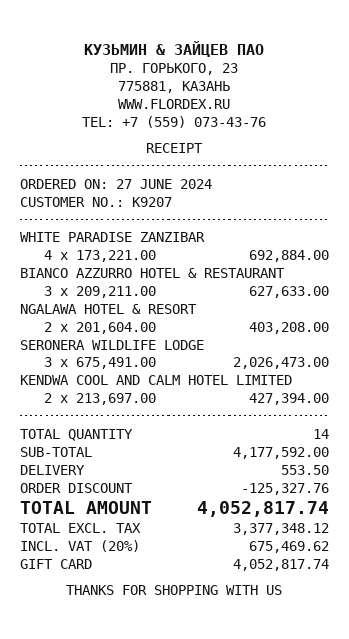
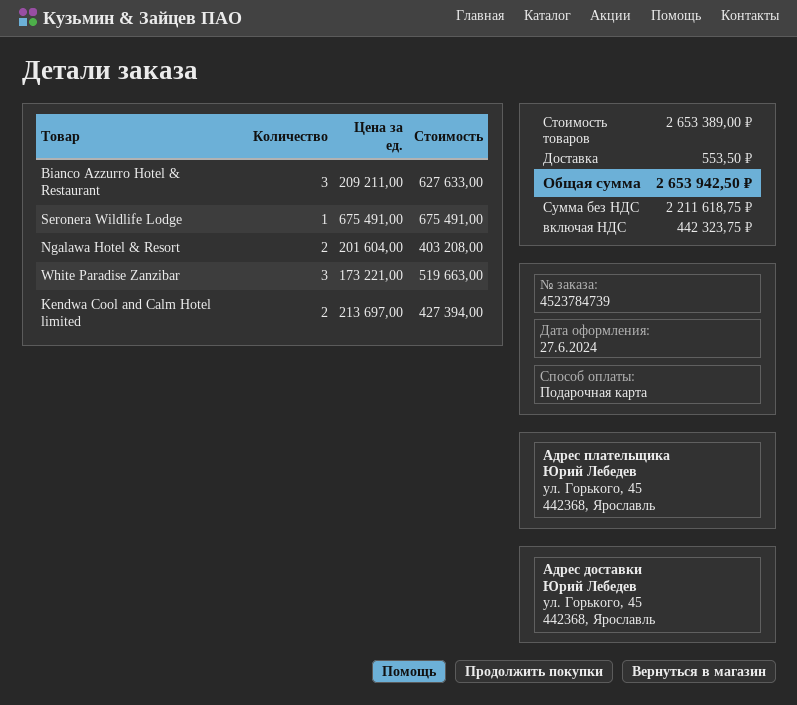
WHITE PARADISE ZANZIBAR: 4 x 173221.00 = 692884.00 -> 3 x 173221.00 = 519663.00
SERONERA WILDLIFE LODGE: 3 x 675491.00 = 2026473.00 -> 1 x 675491.00 = 675491.00
subtotal: 4177592.00 -> 2653389.00
discount: 125327.76 -> none
net: 3377348.12 -> 2211618.75
tax: 675469.62 -> 442323.75
total: 4052817.74 -> 2653942.50

